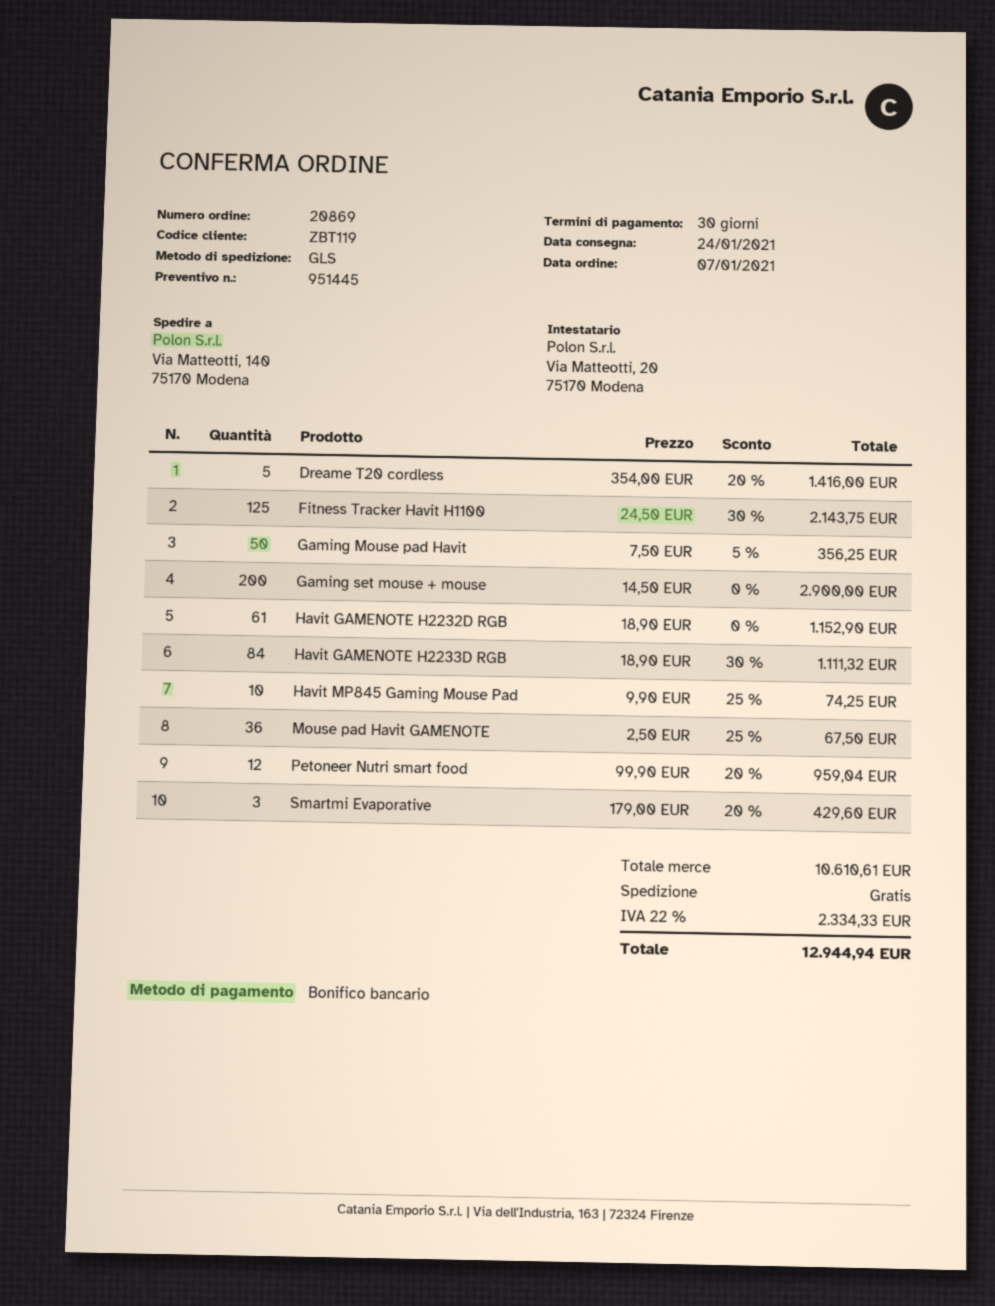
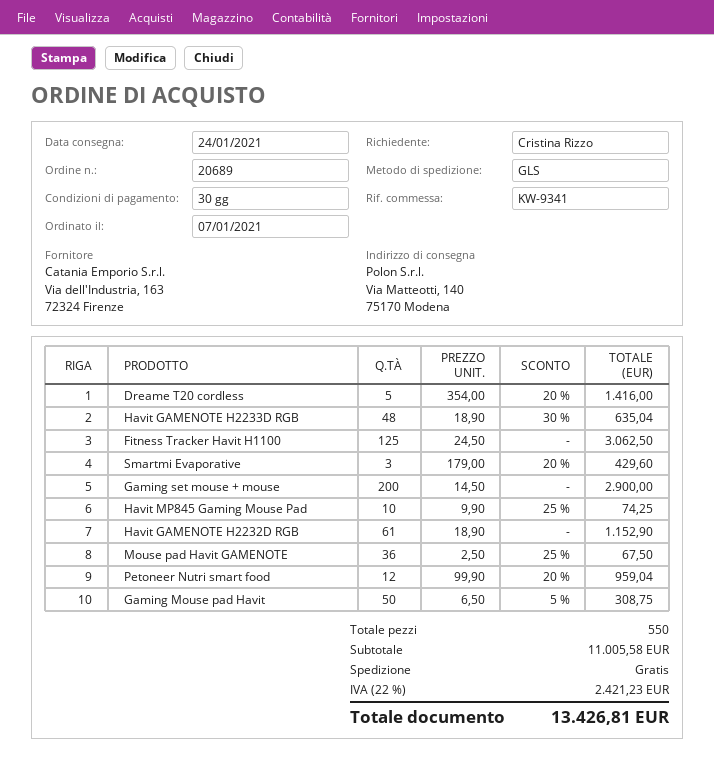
order number: 20869 -> 20689
Fitness Tracker Havit H1100: 125 x 24.50 - 30% = 2143.75 -> 125 x 24.50 = 3062.50
Gaming Mouse pad Havit: 50 x 7.50 - 5% = 356.25 -> 50 x 6.50 - 5% = 308.75
Havit GAMENOTE H2233D RGB: 84 x 18.90 - 30% = 1111.32 -> 48 x 18.90 - 30% = 635.04
subtotal: 10610.61 -> 11005.58
tax: 22% = 2334.33 -> 22% = 2421.23
total: 12944.94 -> 13426.81

